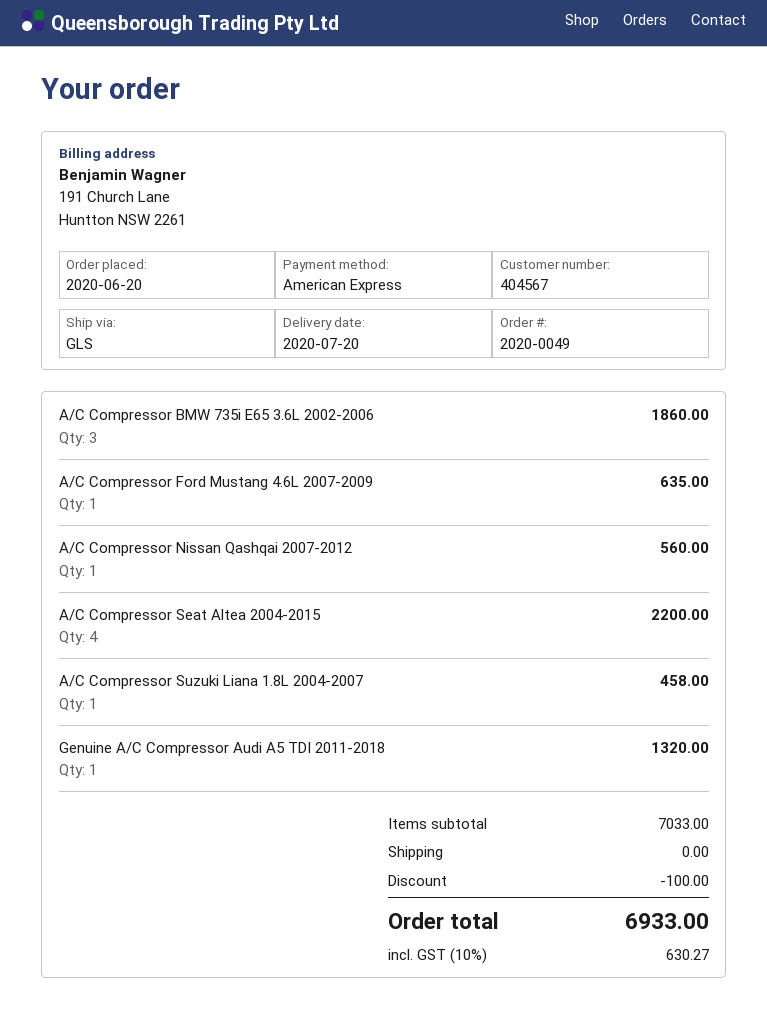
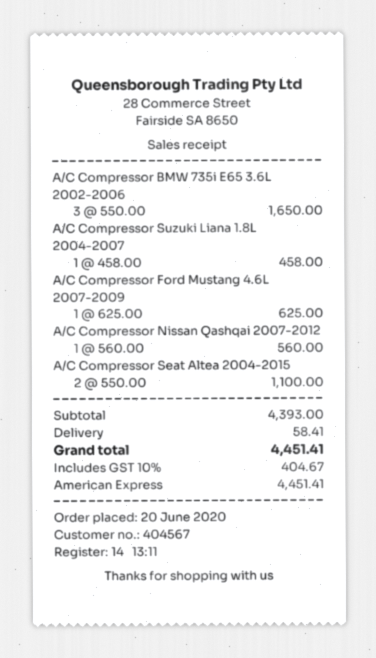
A/C Compressor BMW 735i E65 3.6L 2002-2006: 3 for 1860.00 -> 3 for 1650.00
A/C Compressor Ford Mustang 4.6L 2007-2009: 1 for 635.00 -> 1 for 625.00
A/C Compressor Seat Altea 2004-2015: 4 for 2200.00 -> 2 for 1100.00
Genuine A/C Compressor Audi A5 TDI 2011-2018: 1 for 1320.00 -> none
subtotal: 7033.00 -> 4393.00
discount: 100.00 -> none
shipping: 0.00 -> 58.41
tax: 10% = 630.27 -> 10% = 404.67
total: 6933.00 -> 4451.41

